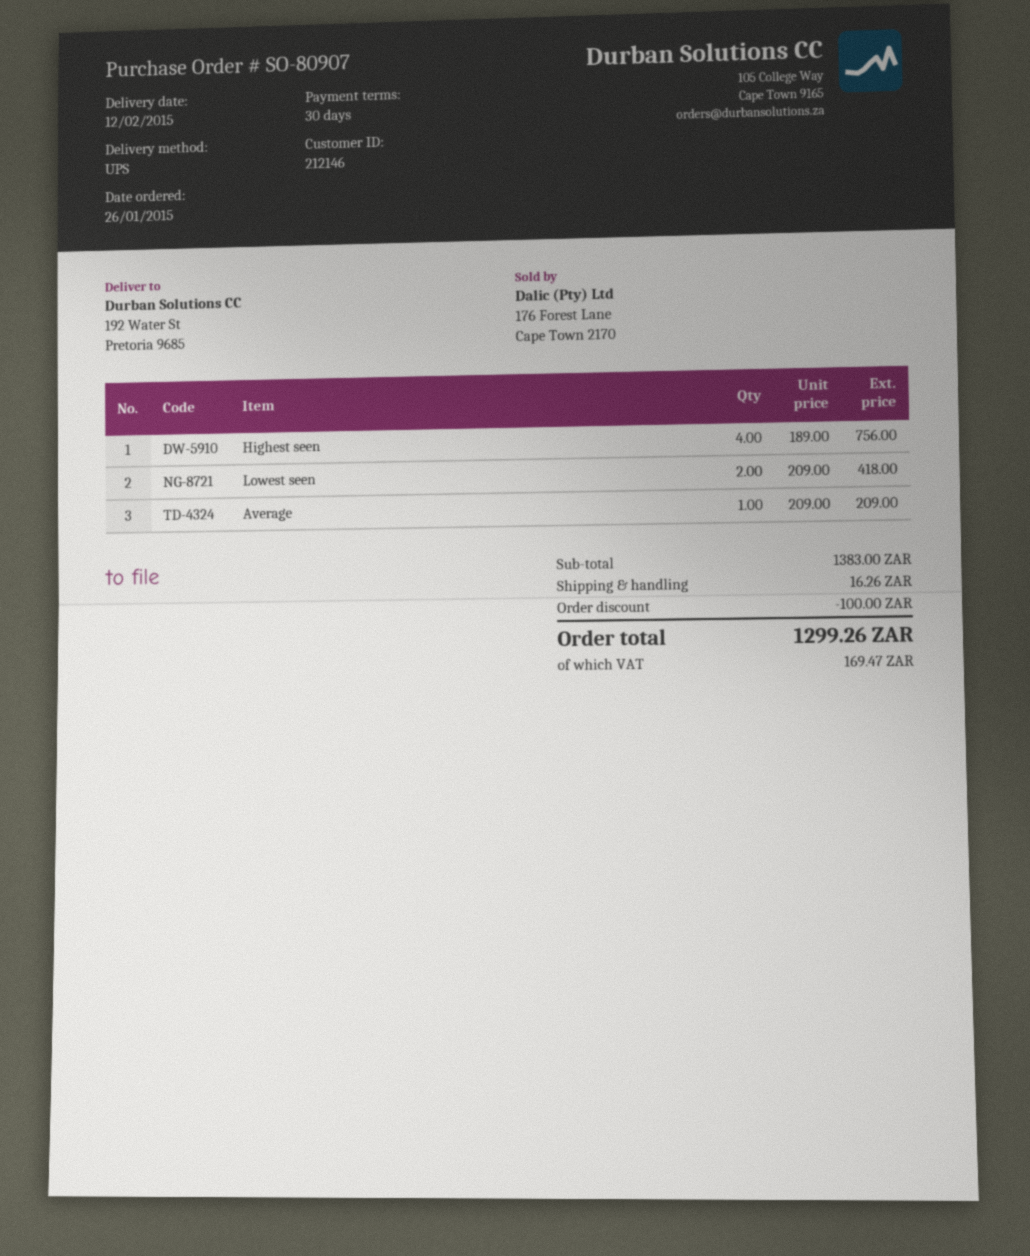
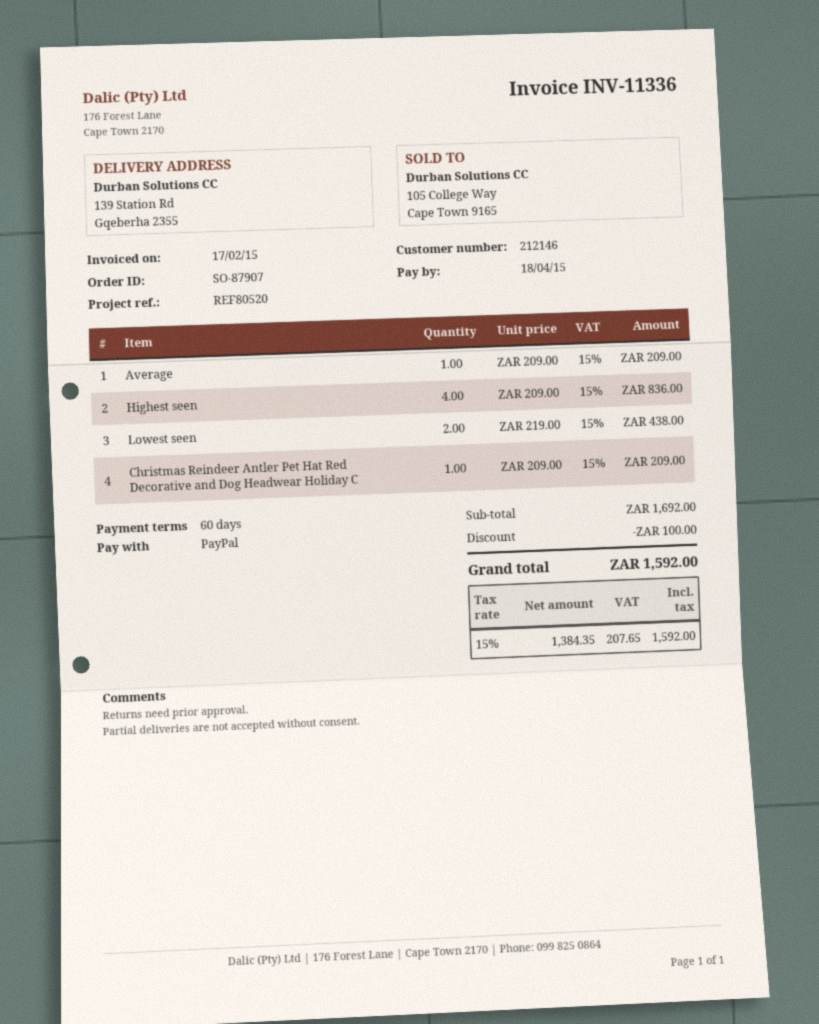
order number: SO-80907 -> SO-87907
payment terms: 30 days -> 60 days
ship to: 192 Water St, Pretoria 9685 -> 139 Station Rd, Gqeberha 2355
Highest seen: 4 x 189.00 = 756.00 -> 4 x 209.00 = 836.00
Lowest seen: 2 x 209.00 = 418.00 -> 2 x 219.00 = 438.00
Christmas Reindeer Antler Pet Hat Red Decorative and Dog Headwear Holiday C: none -> 1 x 209.00 = 209.00
subtotal: 1383.00 -> 1692.00
shipping: 16.26 -> none
tax: 169.47 -> 207.65
total: 1299.26 -> 1592.00

